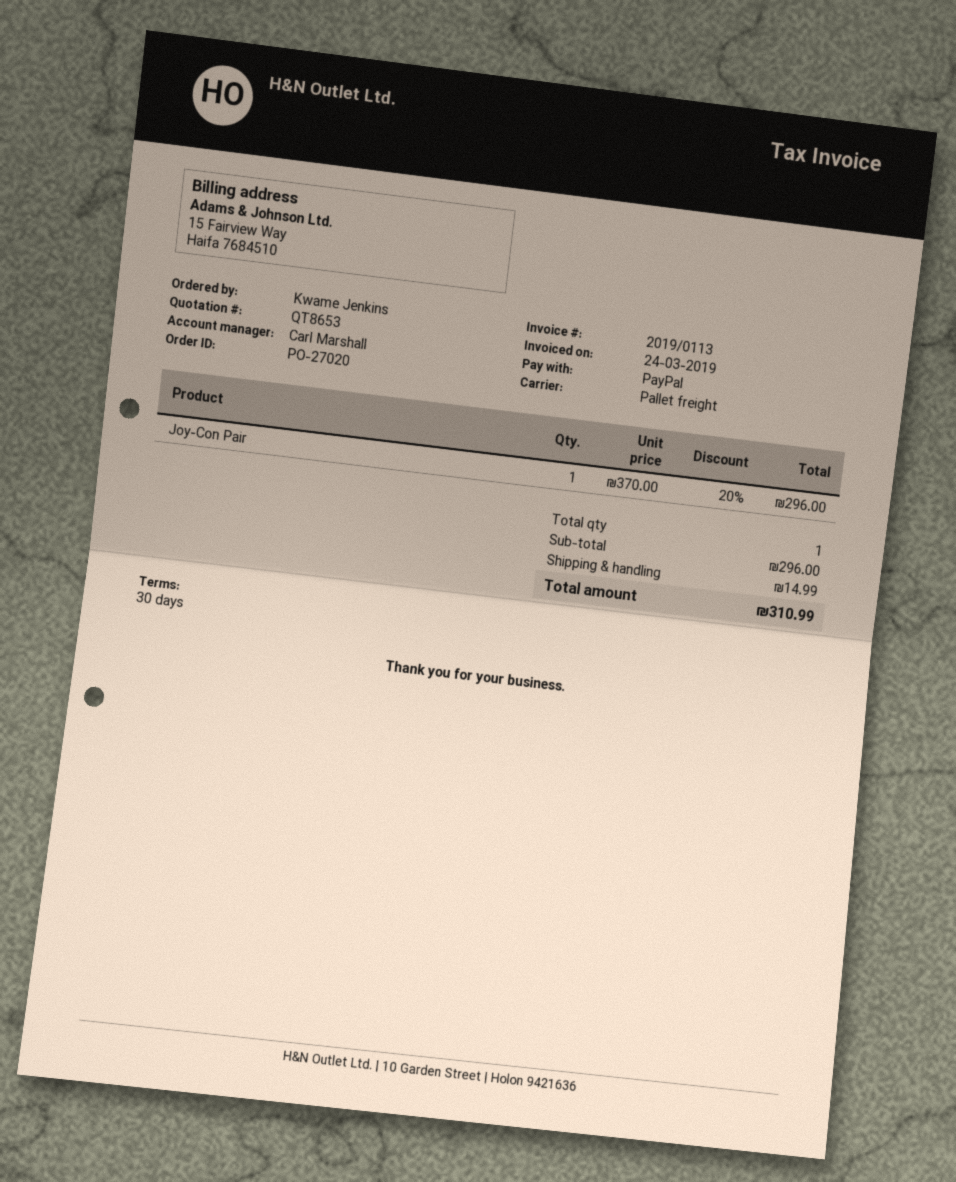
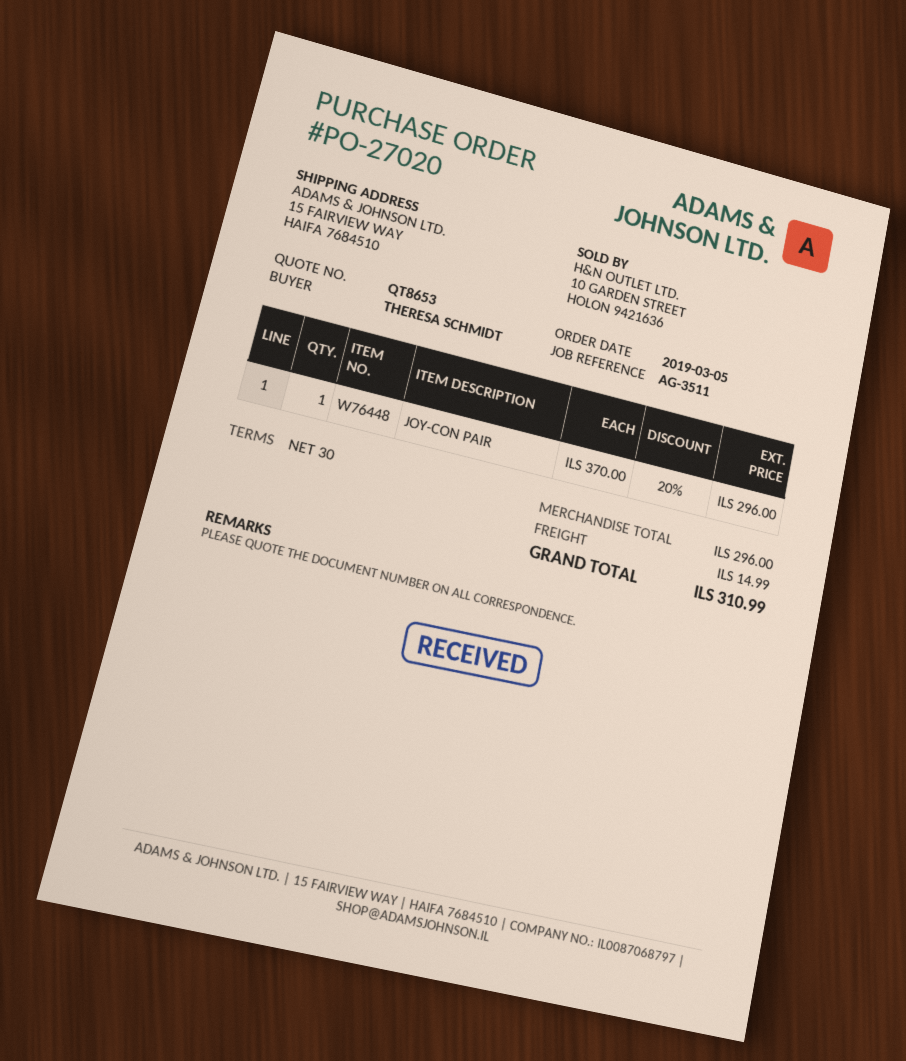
ordered by: Kwame Jenkins -> THERESA SCHMIDT

